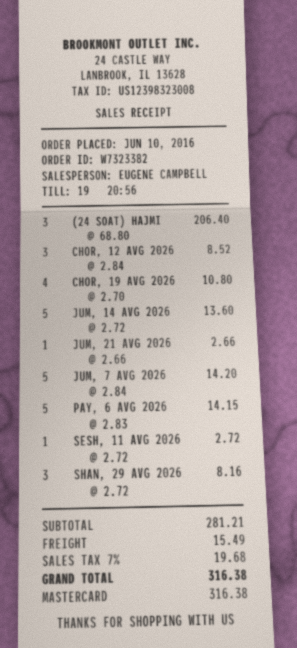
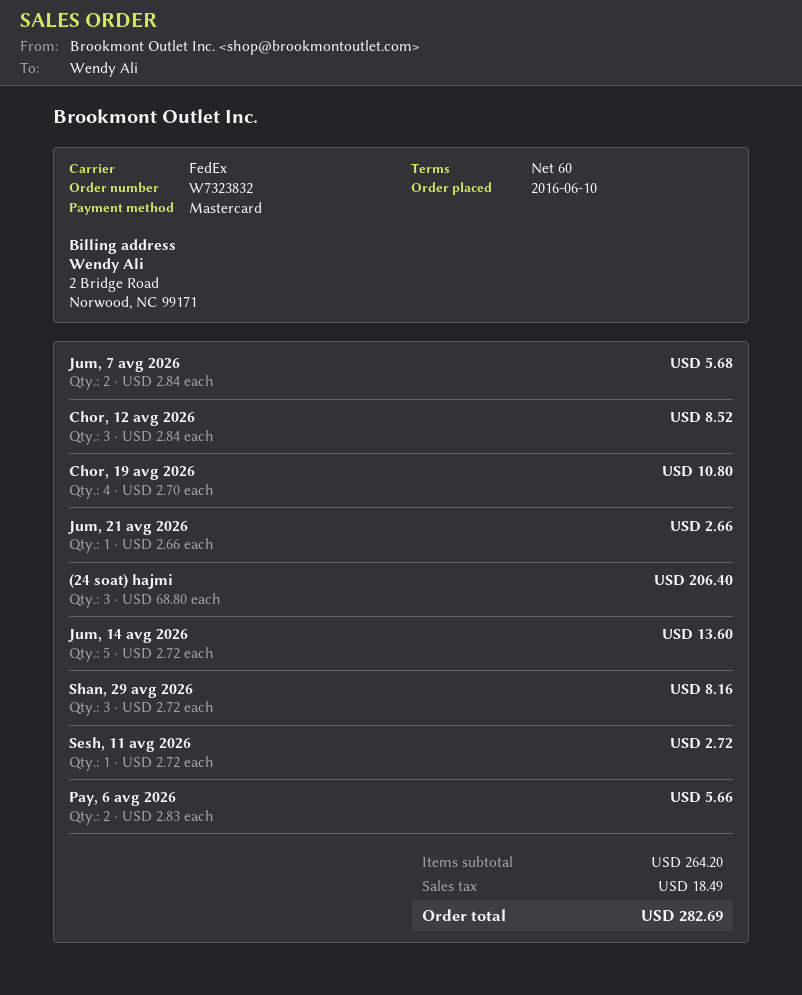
order number: W7323382 -> W7323832
JUM, 7 AVG 2026: 5 x 2.84 = 14.20 -> 2 x 2.84 = 5.68
PAY, 6 AVG 2026: 5 x 2.83 = 14.15 -> 2 x 2.83 = 5.66
subtotal: 281.21 -> 264.20
shipping: 15.49 -> none
tax: 19.68 -> 18.49
total: 316.38 -> 282.69

